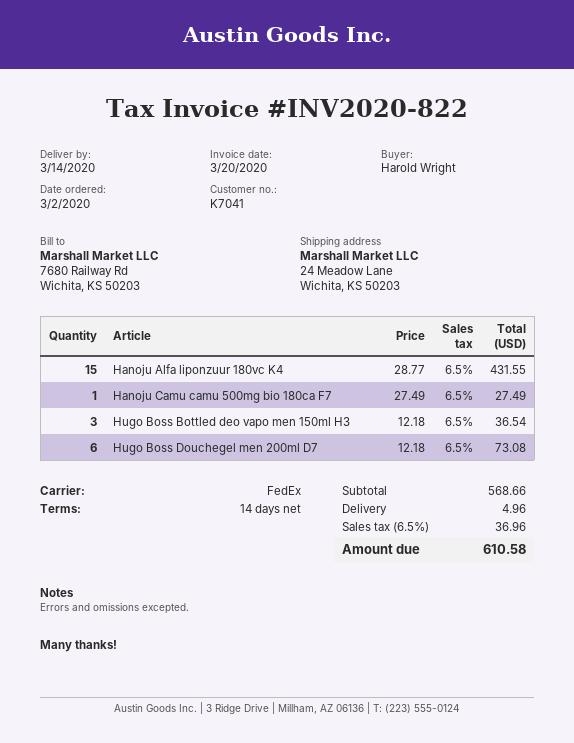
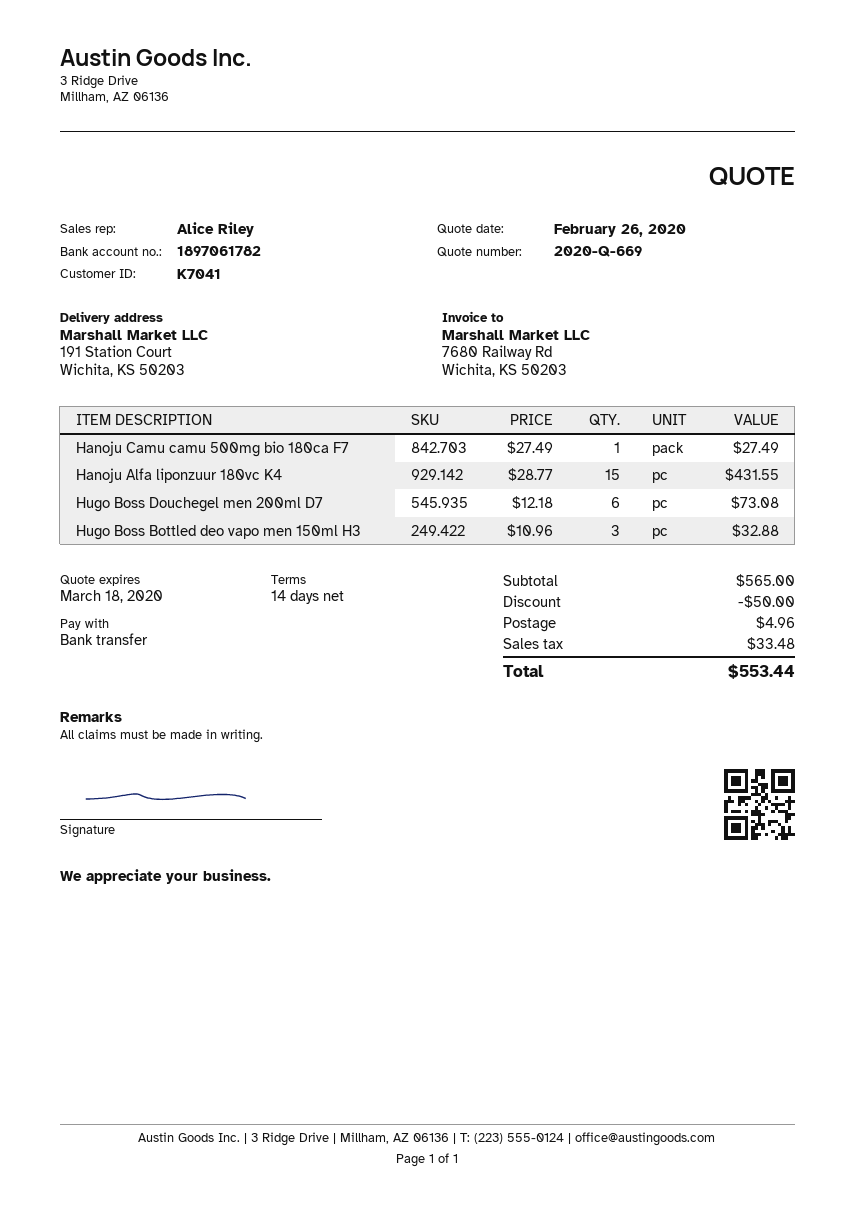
ship to: 24 Meadow Lane, Wichita, KS 50203 -> 191 Station Court, Wichita, KS 50203
Hugo Boss Bottled deo vapo men 150ml H3: 3 x 12.18 = 36.54 -> 3 x 10.96 = 32.88
subtotal: 568.66 -> 565.00
discount: none -> 50.00
tax: 36.96 -> 33.48
total: 610.58 -> 553.44

